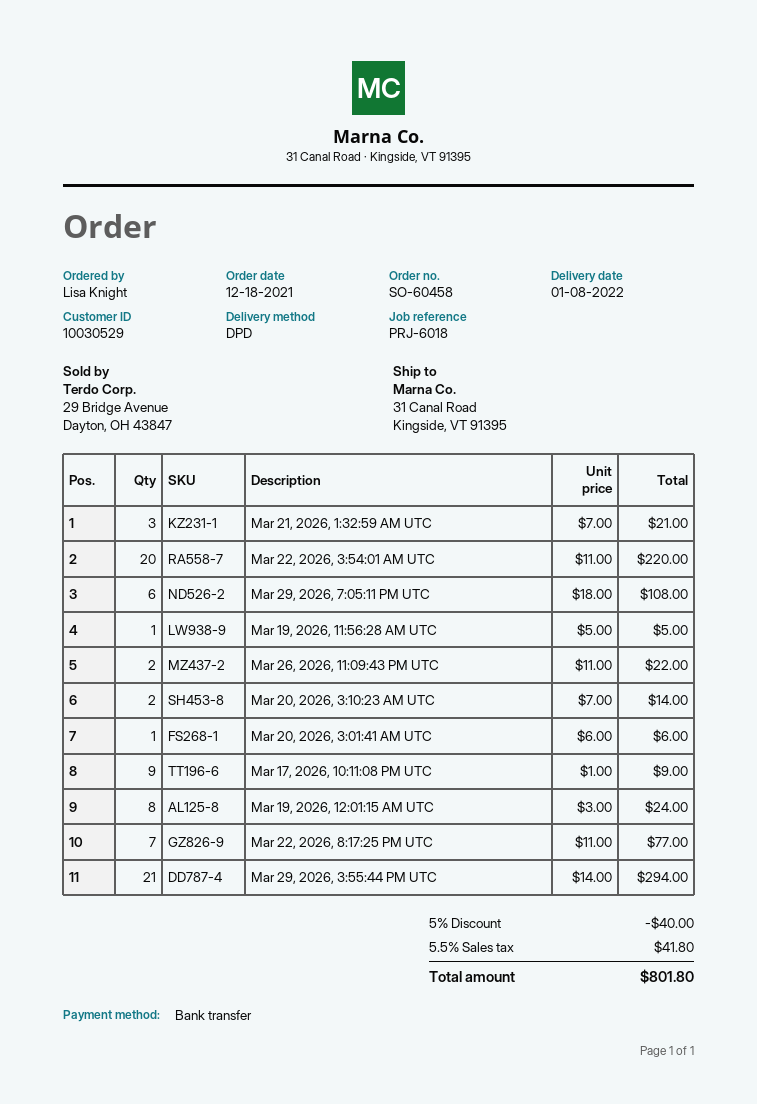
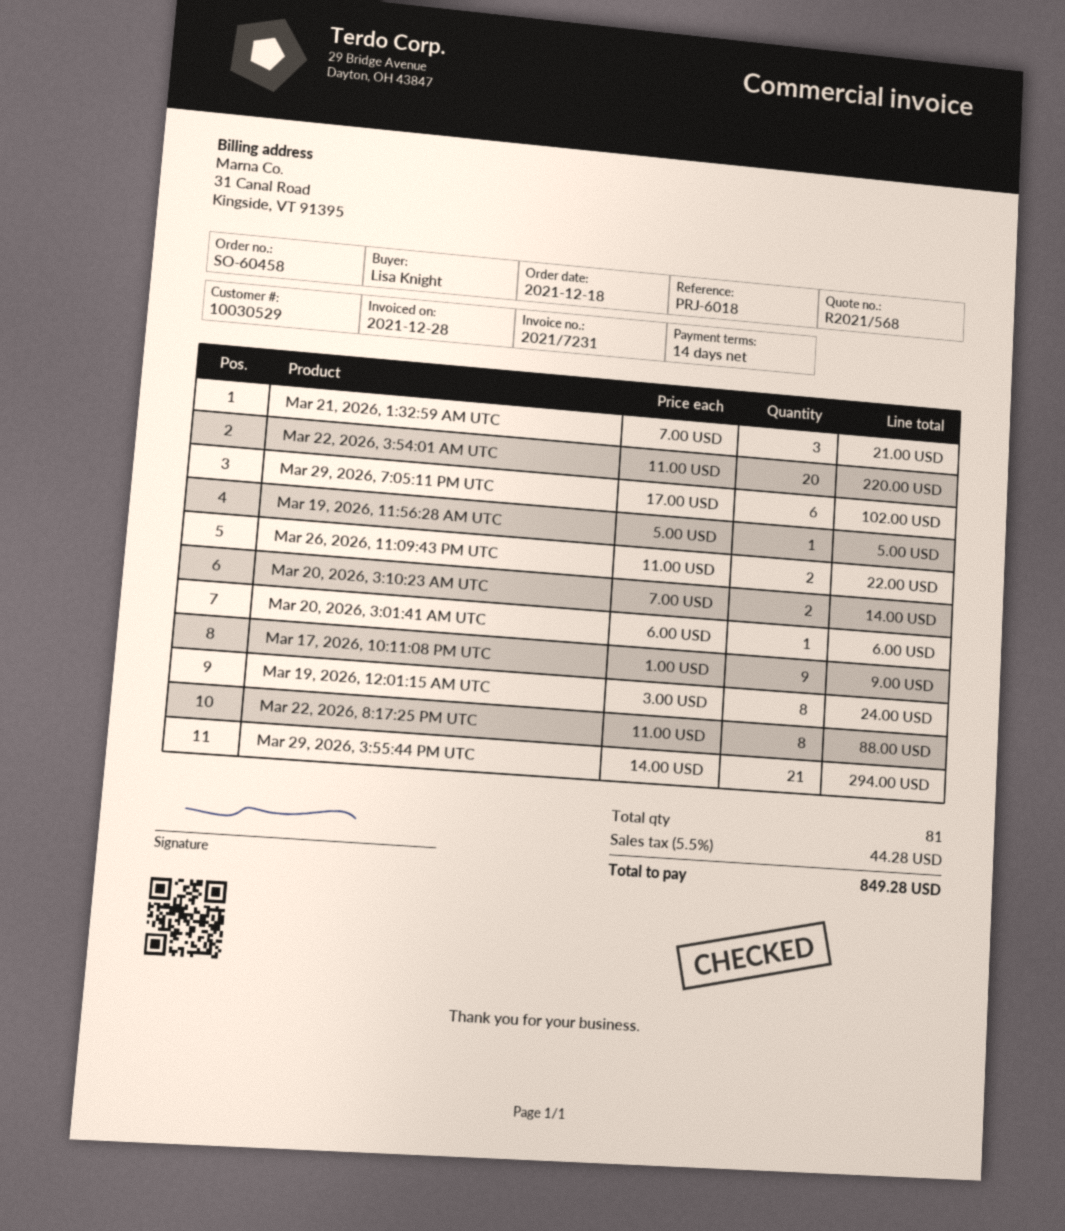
Mar 29, 2026, 7:05:11 PM UTC: 6 x 18.00 = 108.00 -> 6 x 17.00 = 102.00
Mar 22, 2026, 8:17:25 PM UTC: 7 x 11.00 = 77.00 -> 8 x 11.00 = 88.00
discount: 5% = 40.00 -> none
tax: 5.5% = 41.80 -> 5.5% = 44.28
total: 801.80 -> 849.28

